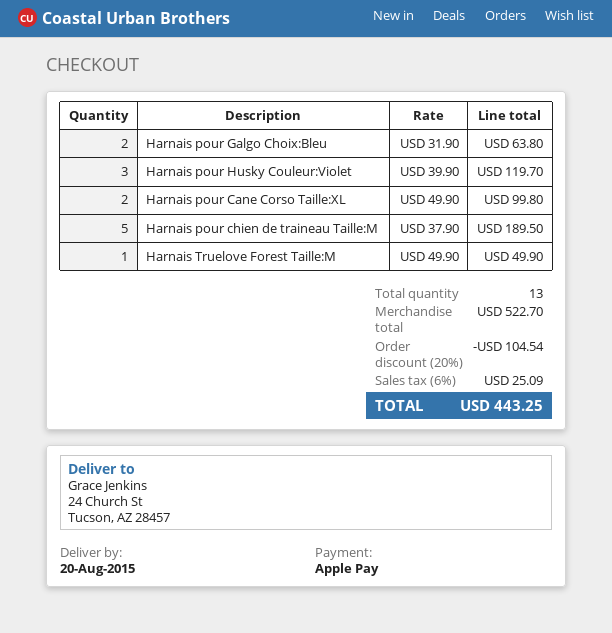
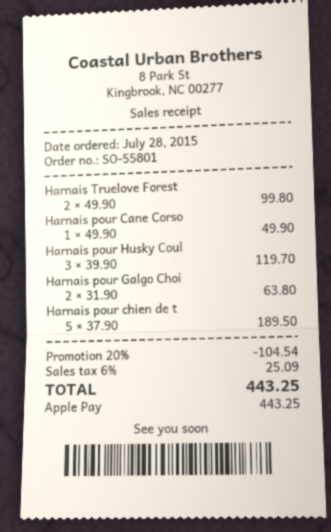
Harnais pour Cane Corso Taille:XL: 2 x 49.90 = 99.80 -> 1 x 49.90 = 49.90
Harnais Truelove Forest Taille:M: 1 x 49.90 = 49.90 -> 2 x 49.90 = 99.80

